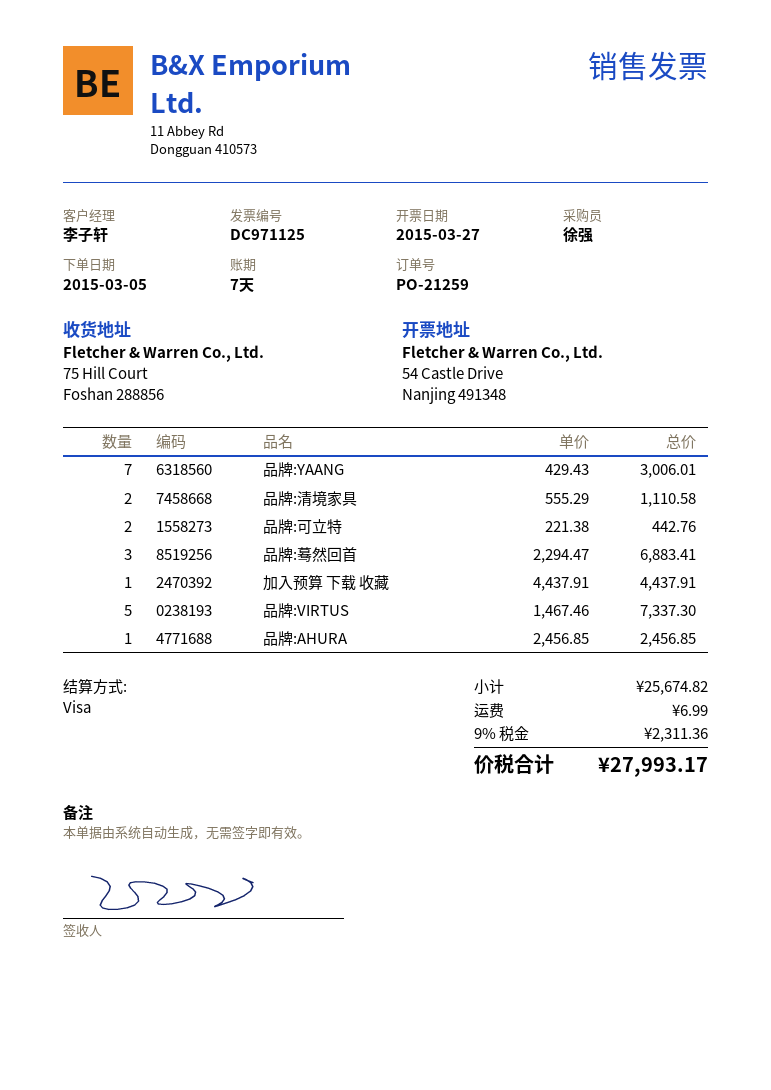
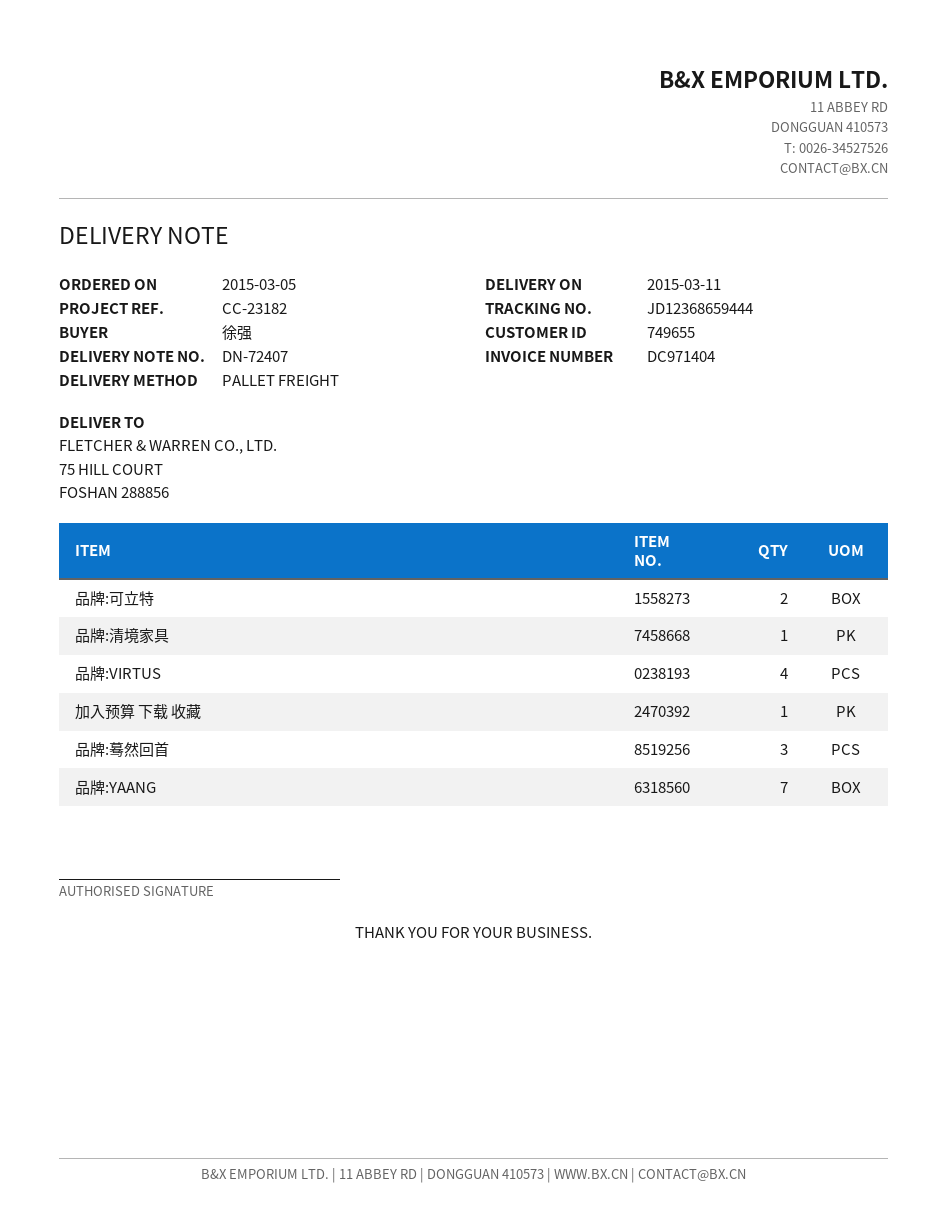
invoice number: DC971125 -> DC971404
品牌:清境家具: 2 -> 1
品牌:VIRTUS: 5 -> 4
品牌:AHURA: 1 -> none

